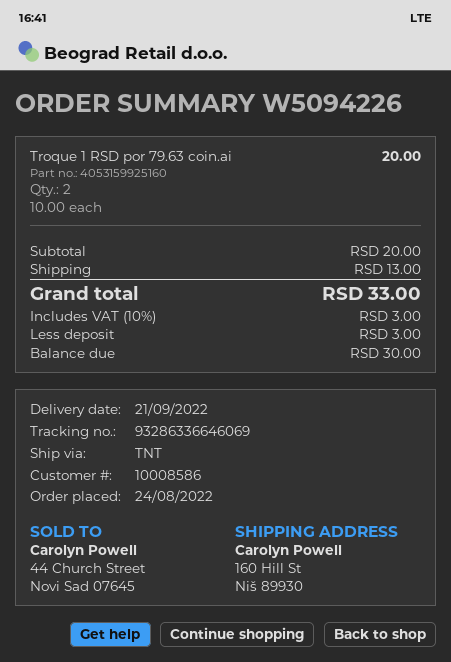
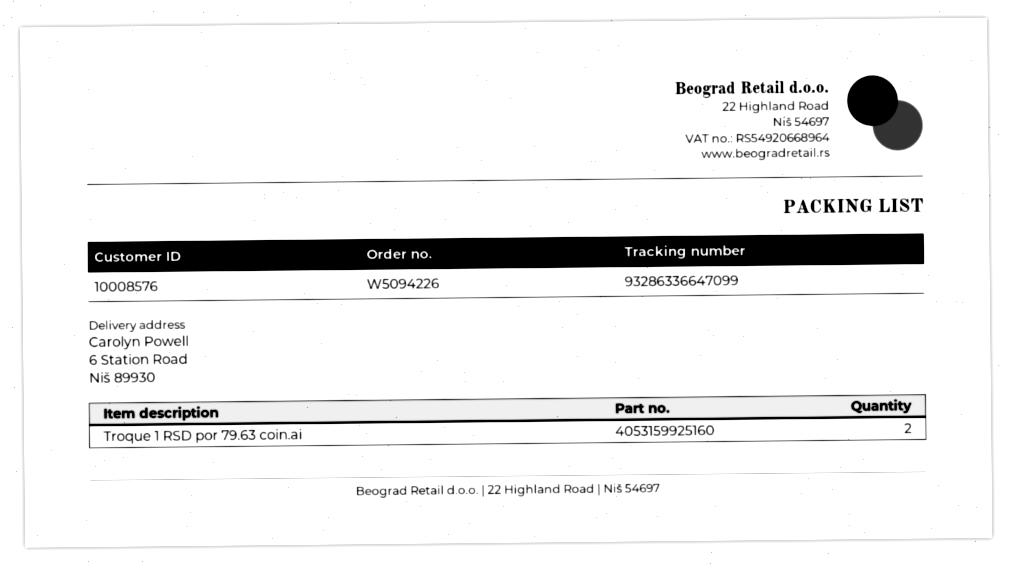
customer number: 10008586 -> 10008576
tracking number: 93286336646069 -> 93286336647099
ship to: 160 Hill St, Niš 89930 -> 6 Station Road, Niš 89930

